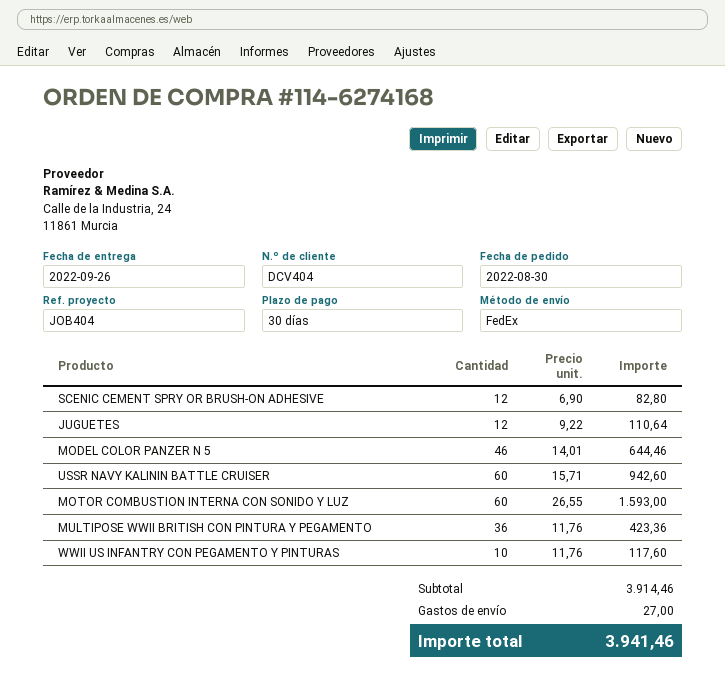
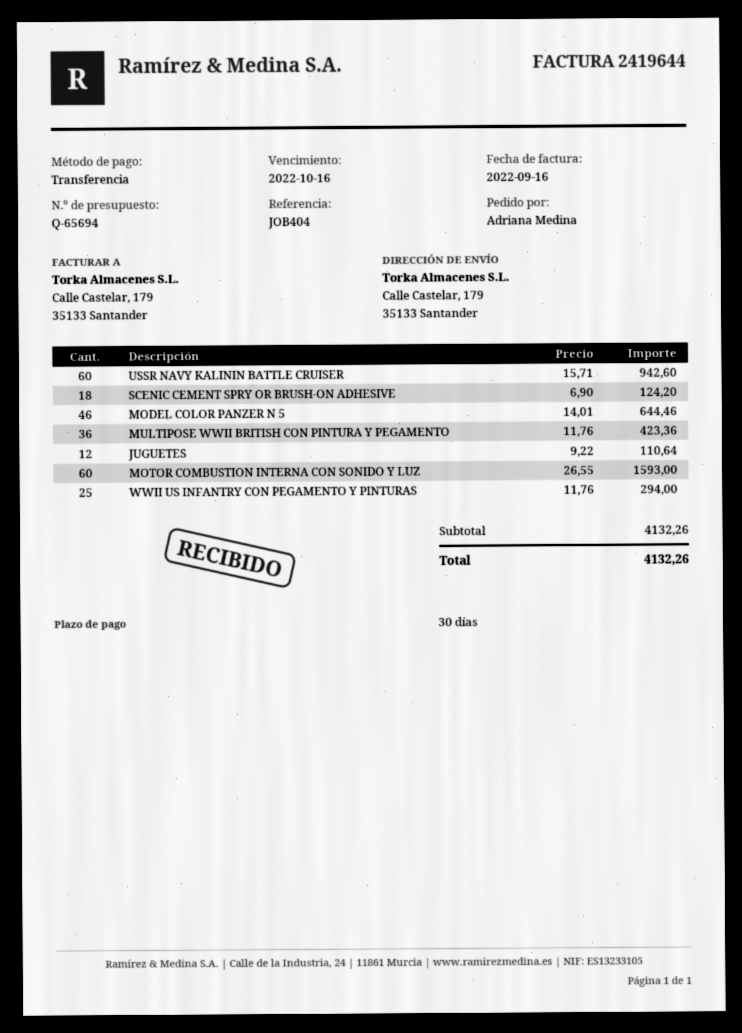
SCENIC CEMENT SPRY OR BRUSH-ON ADHESIVE: 12 x 6.90 = 82.80 -> 18 x 6.90 = 124.20
WWII US INFANTRY CON PEGAMENTO Y PINTURAS: 10 x 11.76 = 117.60 -> 25 x 11.76 = 294.00
subtotal: 3914.46 -> 4132.26
shipping: 27.00 -> none
total: 3941.46 -> 4132.26

